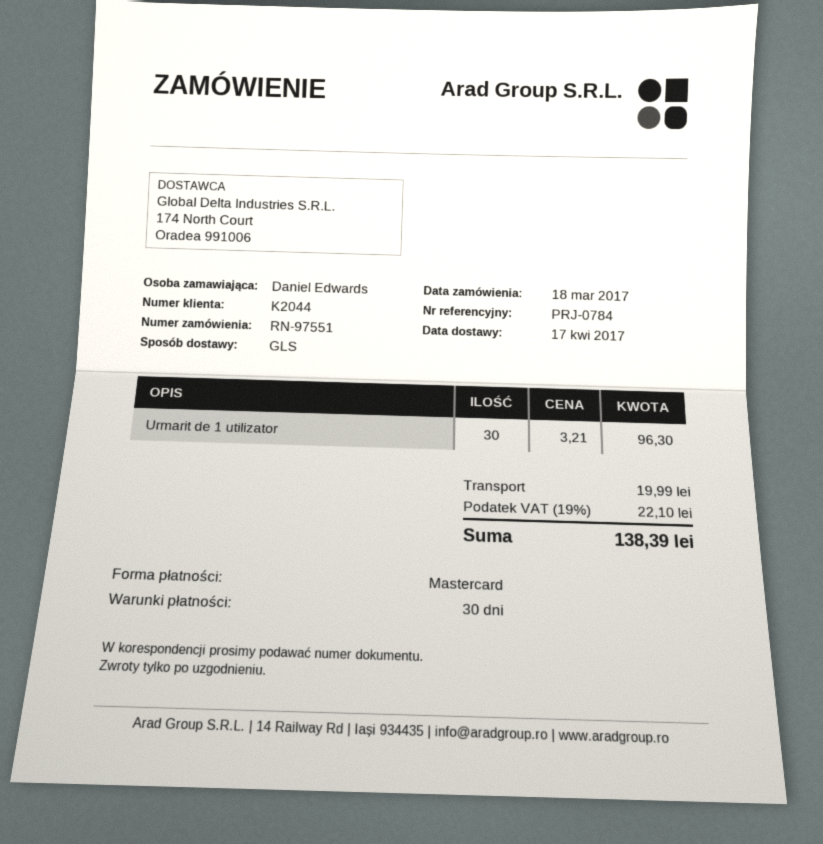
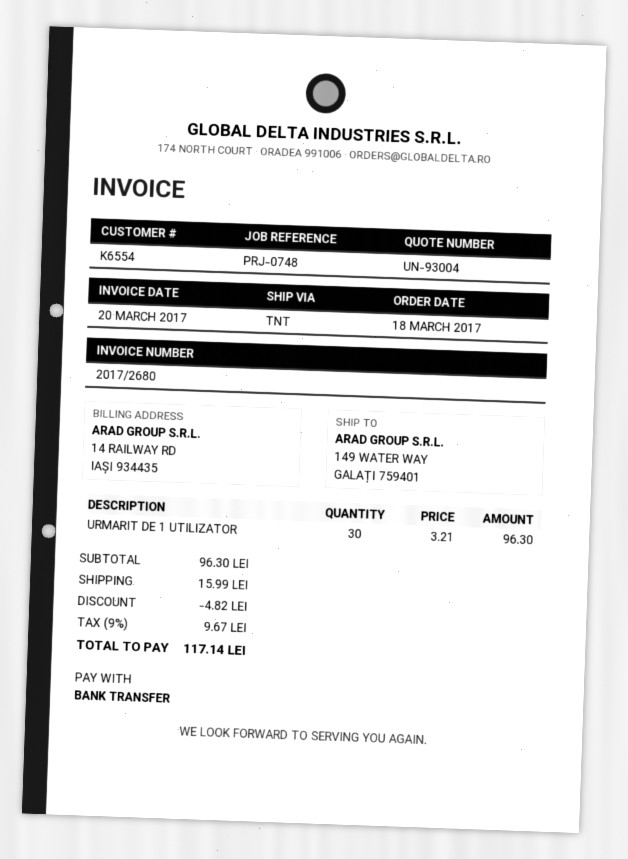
customer number: K2044 -> K6554
reference: PRJ-0784 -> PRJ-0748
payment method: Mastercard -> bank transfer
shipping method: GLS -> TNT
discount: none -> 4.82
shipping: 19.99 -> 15.99
tax: 19% = 22.10 -> 9% = 9.67
total: 138.39 -> 117.14

